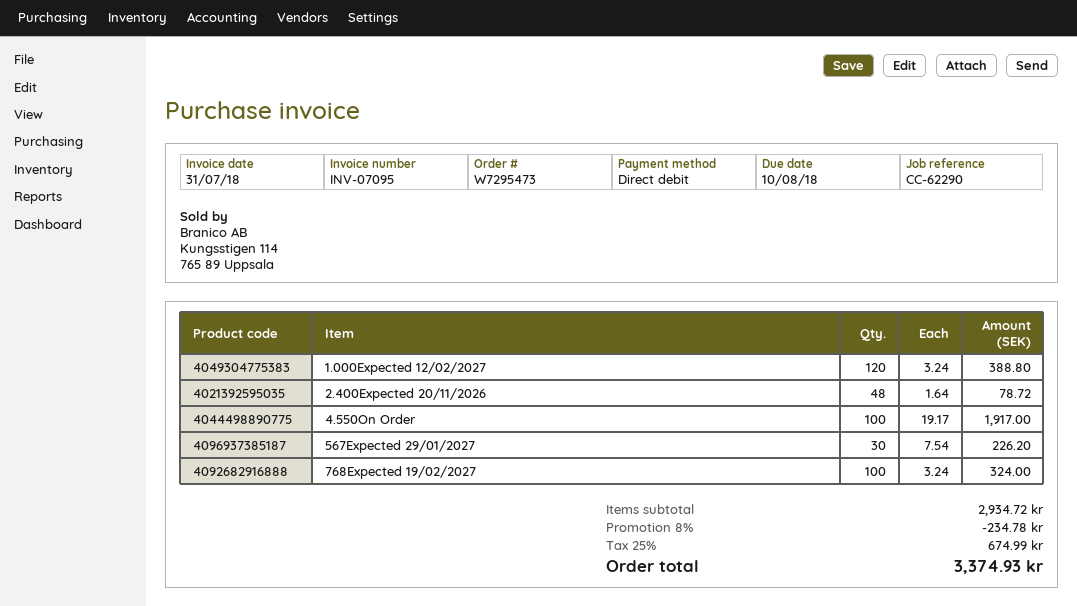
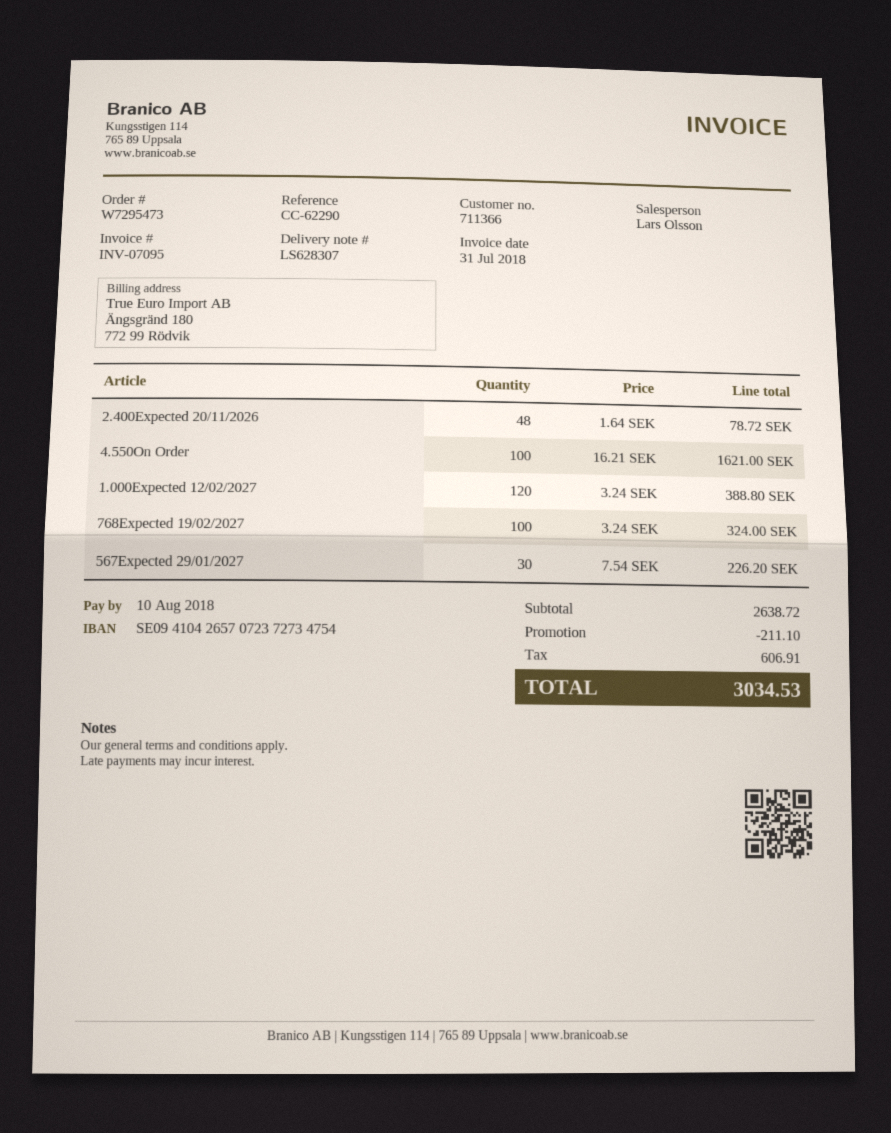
4.550On Order: 100 x 19.17 = 1917.00 -> 100 x 16.21 = 1621.00
subtotal: 2934.72 -> 2638.72
discount: 234.78 -> 211.10
tax: 674.99 -> 606.91
total: 3374.93 -> 3034.53

